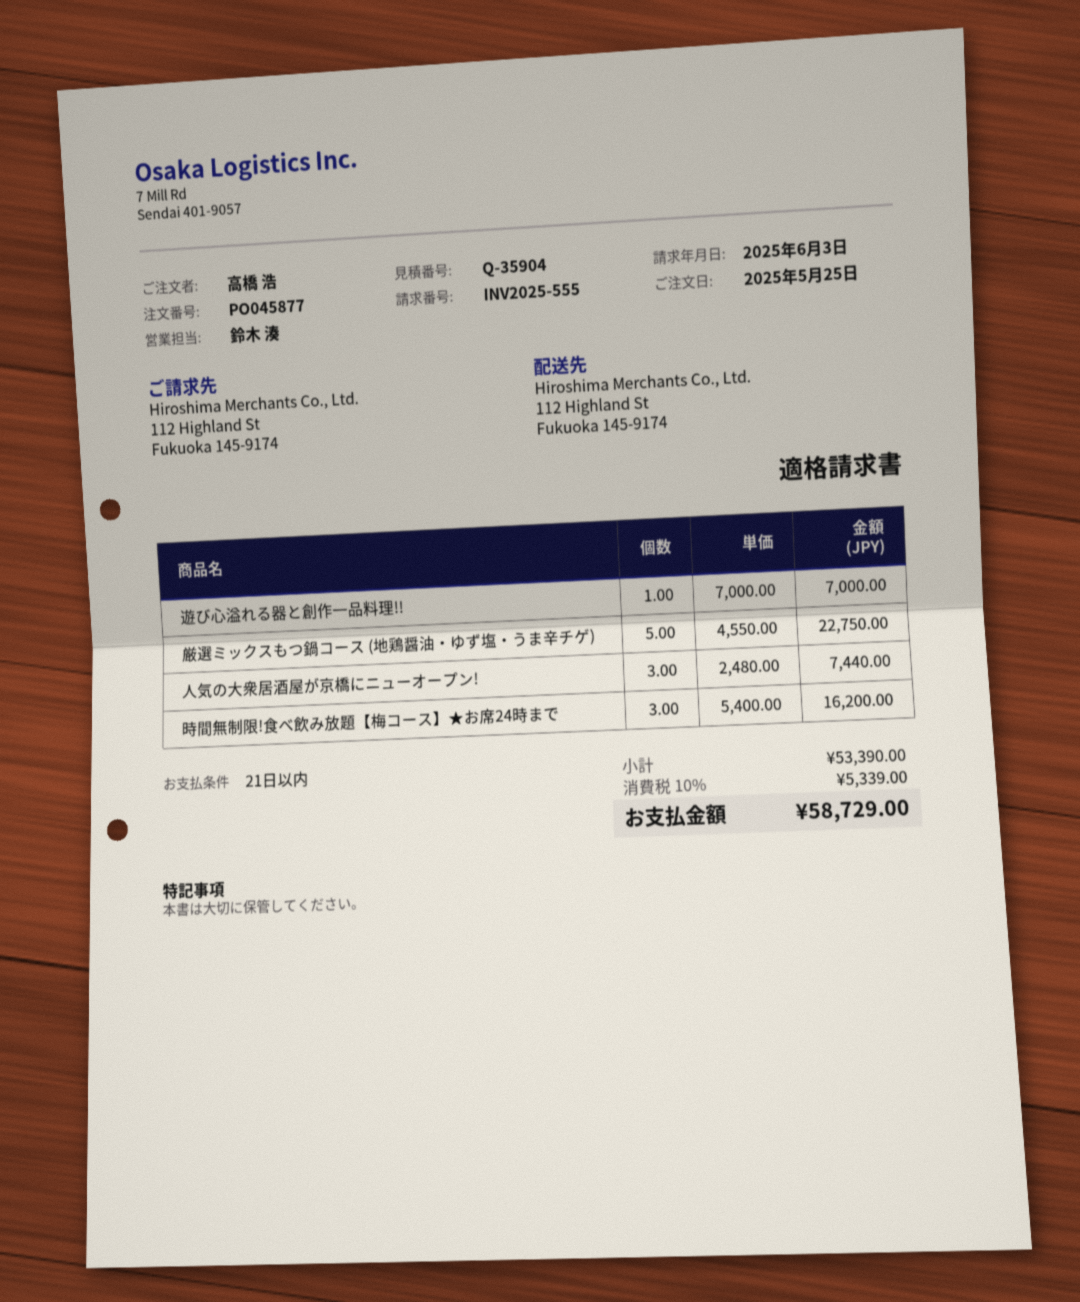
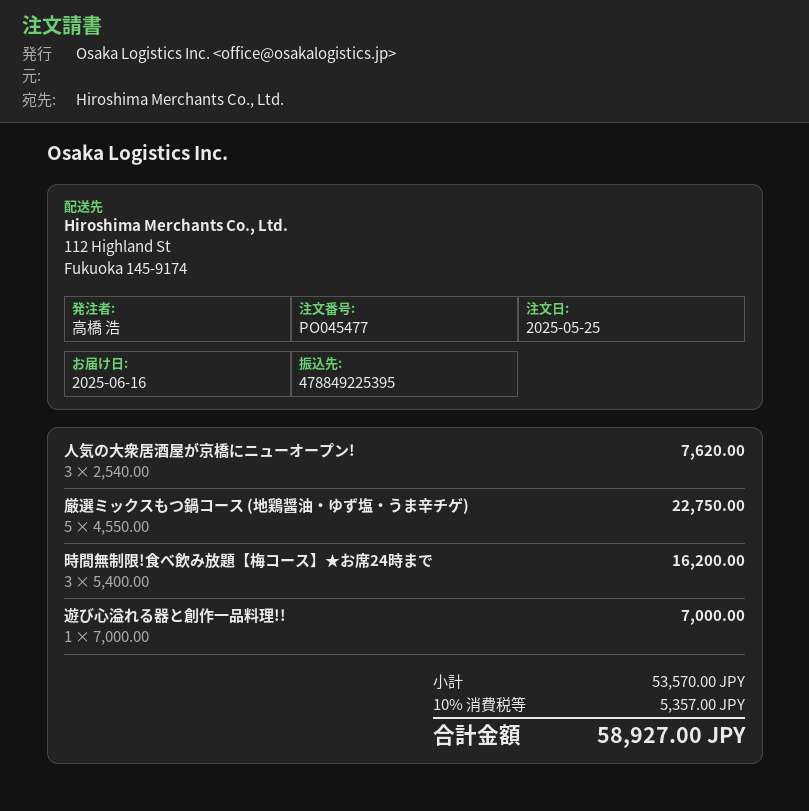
order number: PO045877 -> PO045477
人気の大衆居酒屋が京橋にニューオープン!: 3 x 2480.00 = 7440.00 -> 3 x 2540.00 = 7620.00
subtotal: 53390.00 -> 53570.00
tax: 10% = 5339.00 -> 10% = 5357.00
total: 58729.00 -> 58927.00

